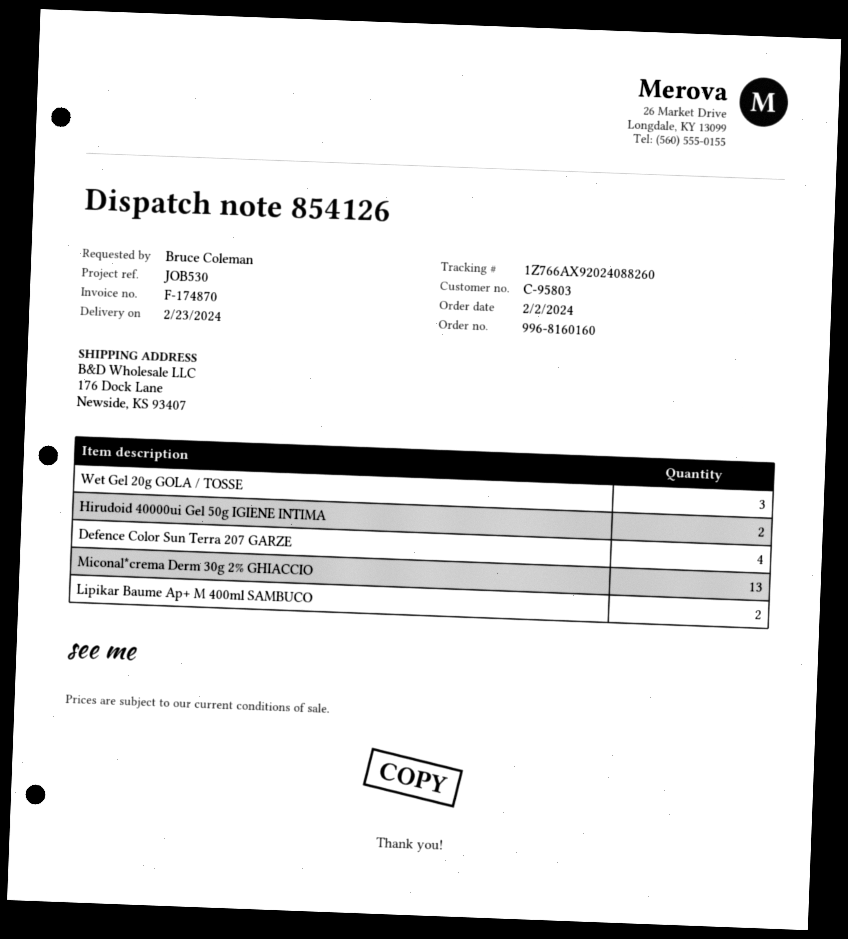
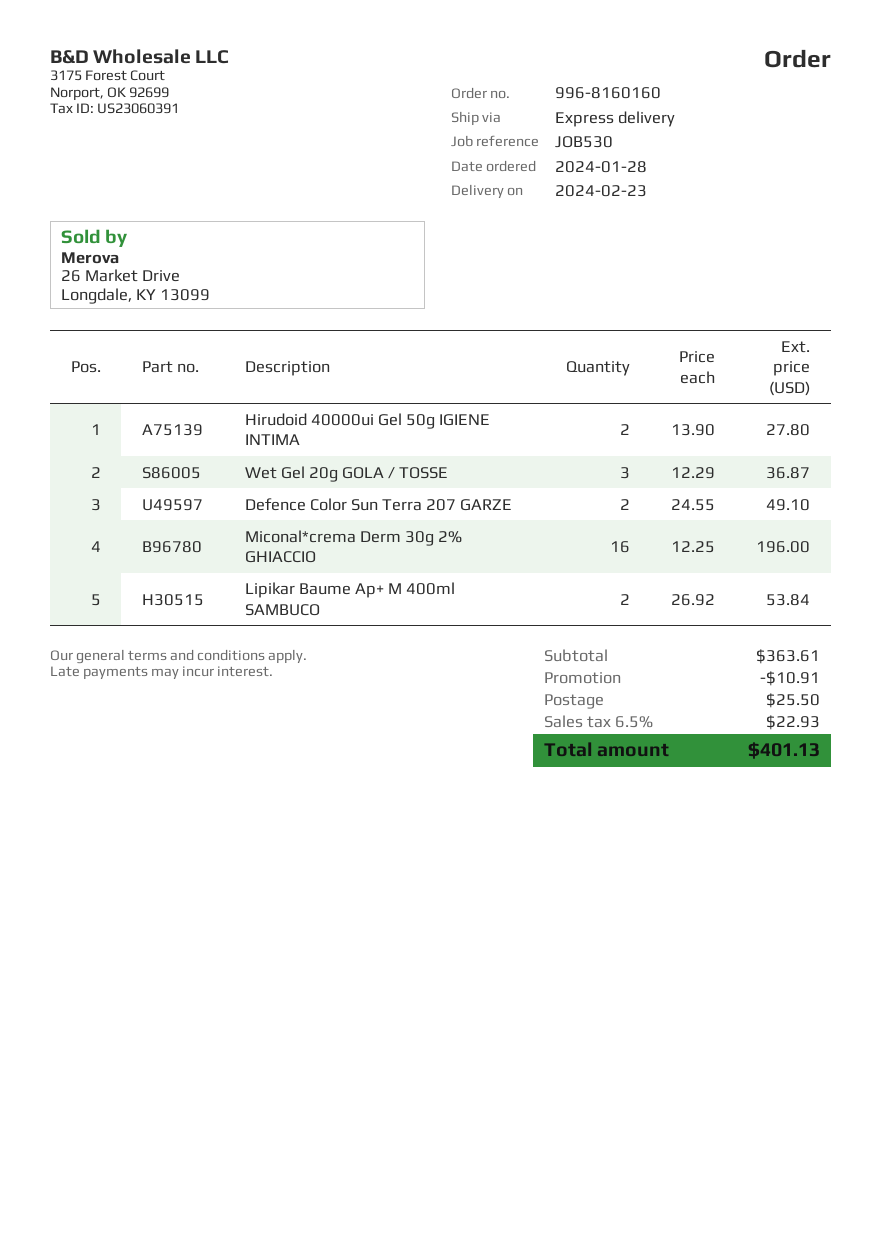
order date: 2024-02-02 -> 2024-01-28
Defence Color Sun Terra 207 GARZE: 4 -> 2
Miconal*crema Derm 30g 2% GHIACCIO: 13 -> 16

